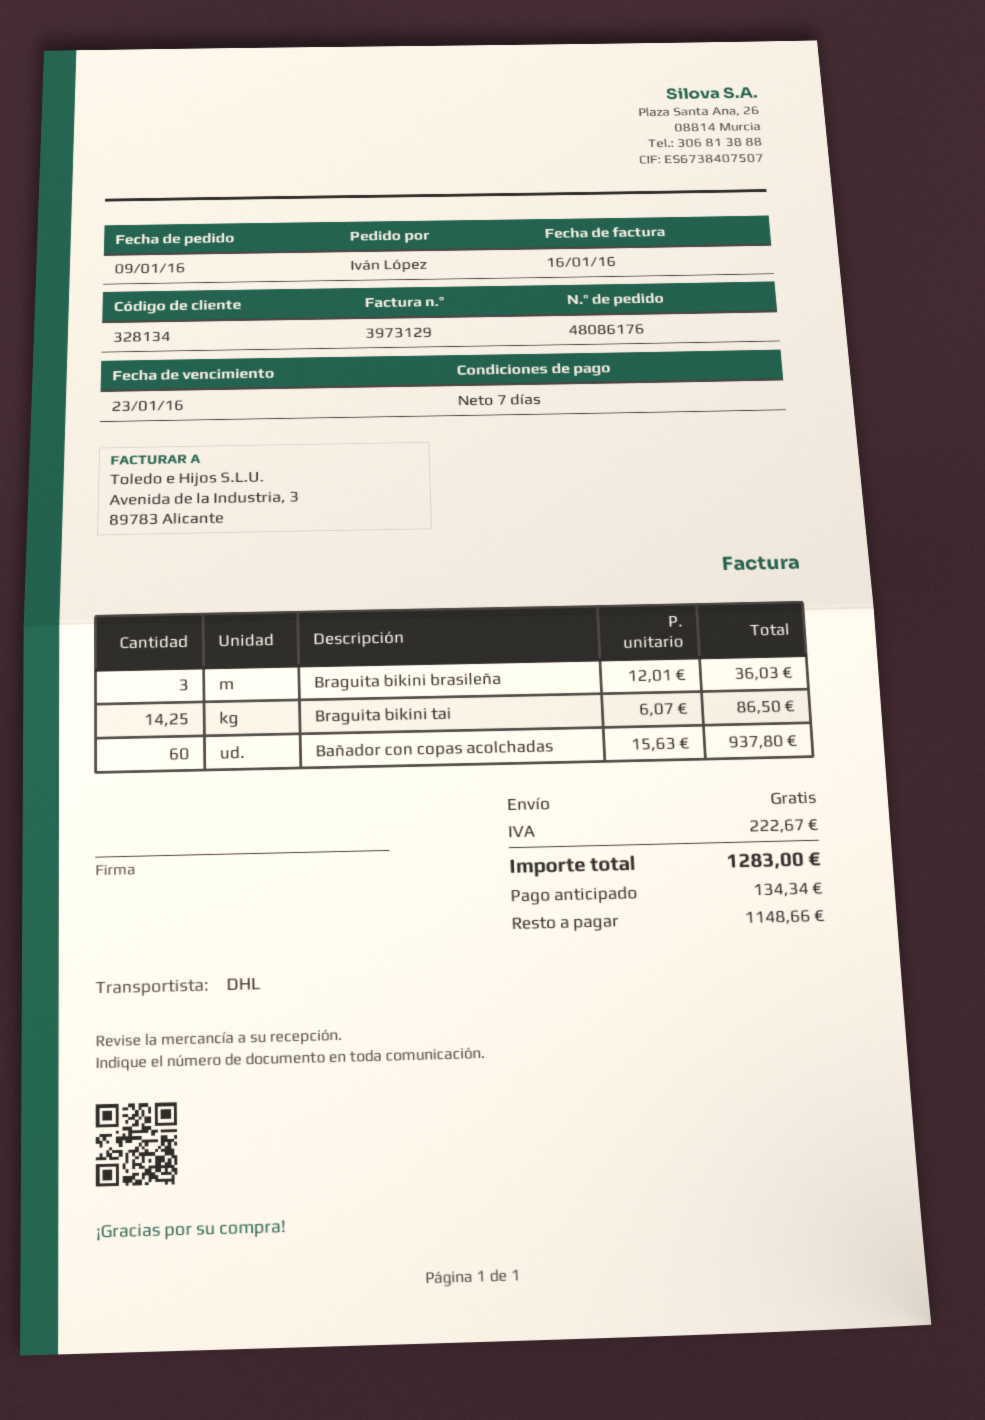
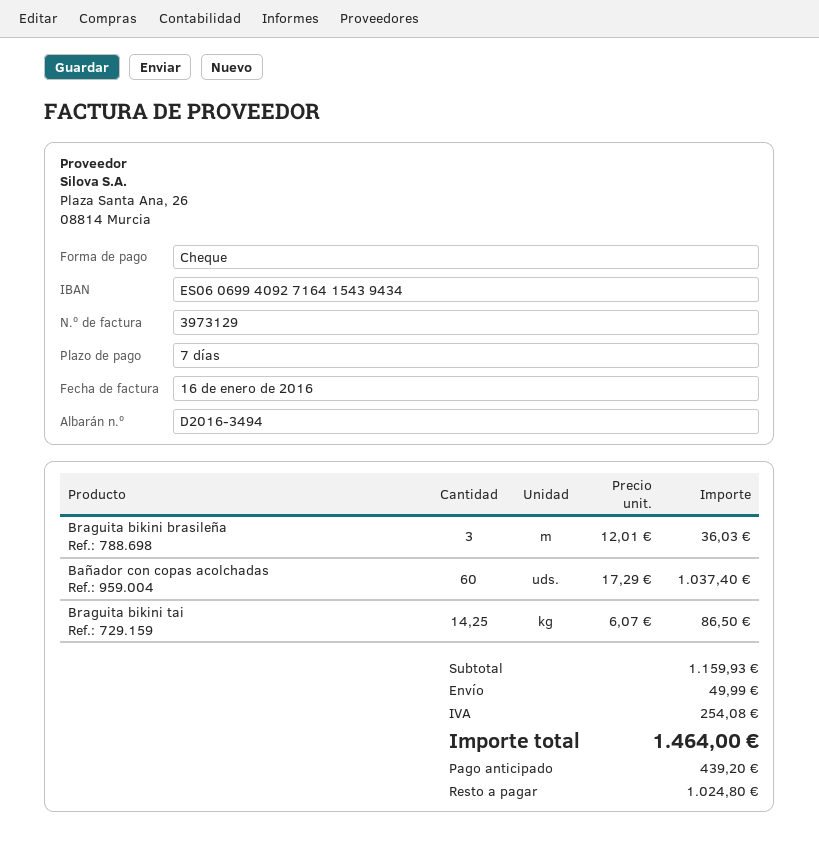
Bañador con copas acolchadas: 60 x 15.63 = 937.80 -> 60 x 17.29 = 1037.40
shipping: 0.00 -> 49.99
tax: 222.67 -> 254.08
total: 1283.00 -> 1464.00
deposit: 134.34 -> 439.20
balance: 1148.66 -> 1024.80

